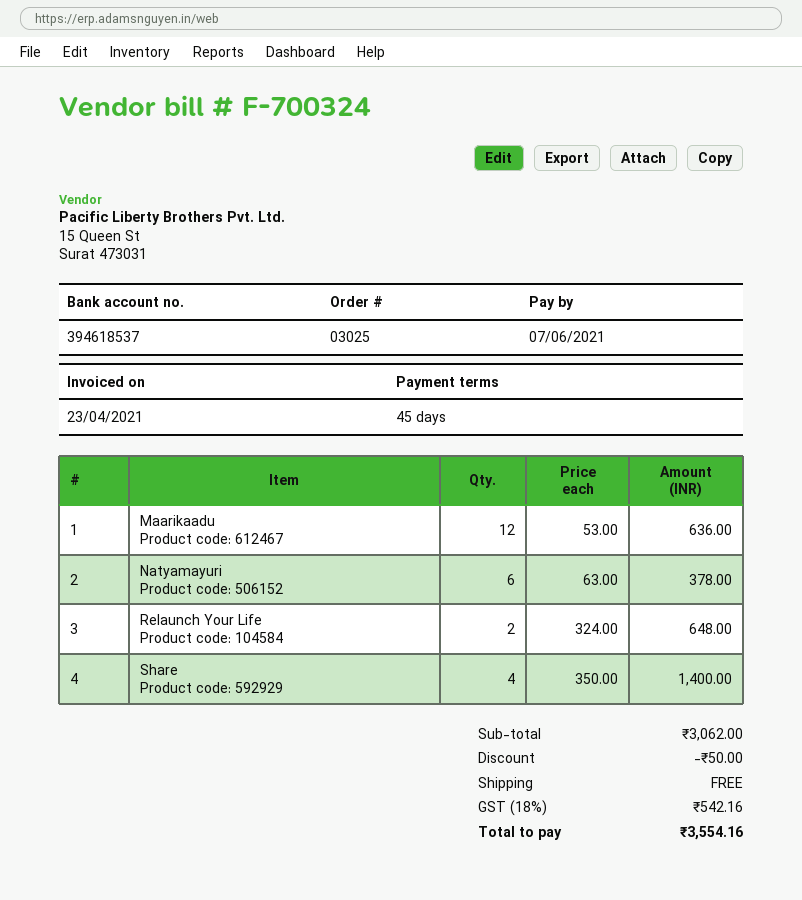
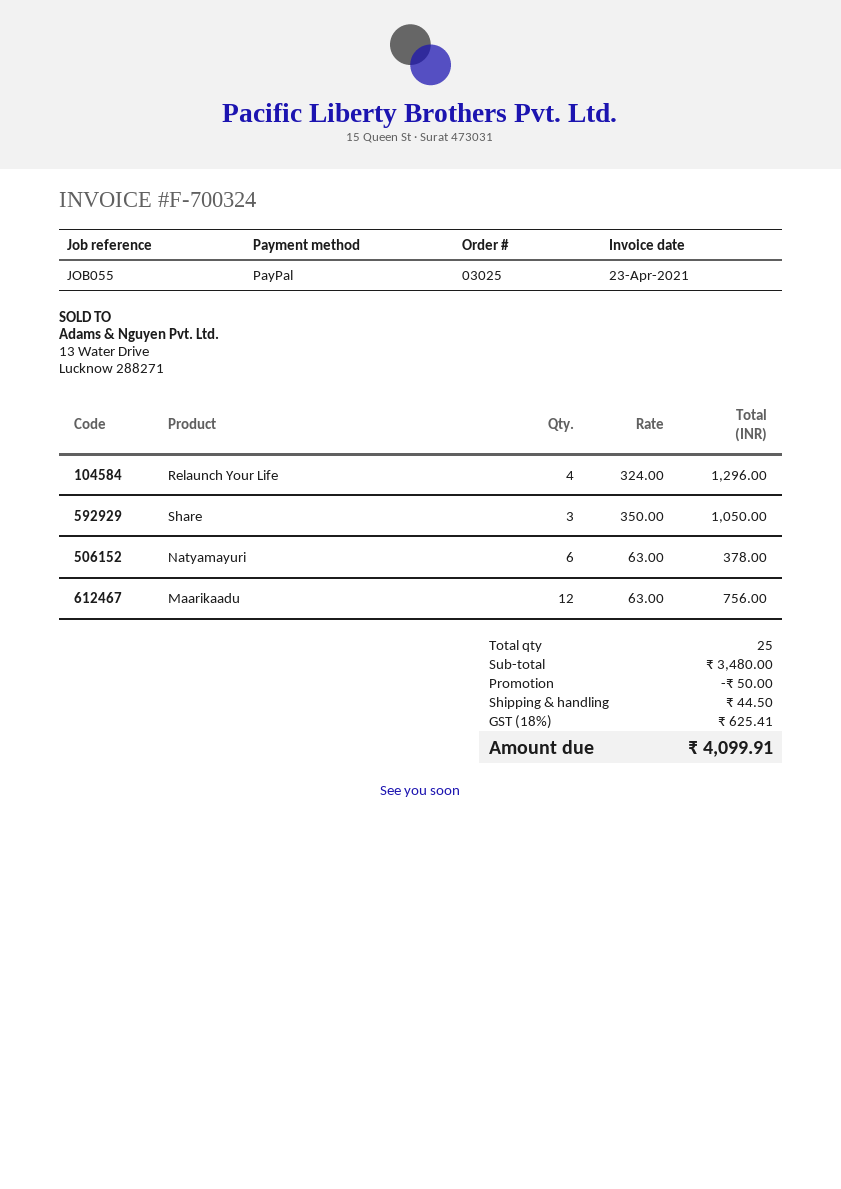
Maarikaadu: 12 x 53.00 = 636.00 -> 12 x 63.00 = 756.00
Relaunch Your Life: 2 x 324.00 = 648.00 -> 4 x 324.00 = 1296.00
Share: 4 x 350.00 = 1400.00 -> 3 x 350.00 = 1050.00
subtotal: 3062.00 -> 3480.00
shipping: 0.00 -> 44.50
tax: 18% = 542.16 -> 18% = 625.41
total: 3554.16 -> 4099.91

